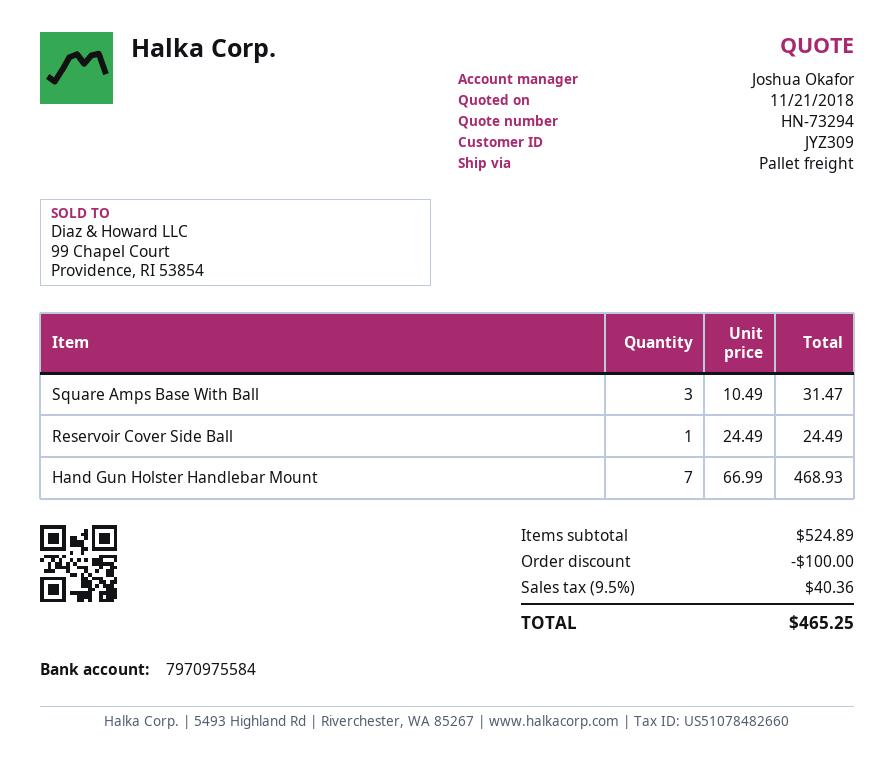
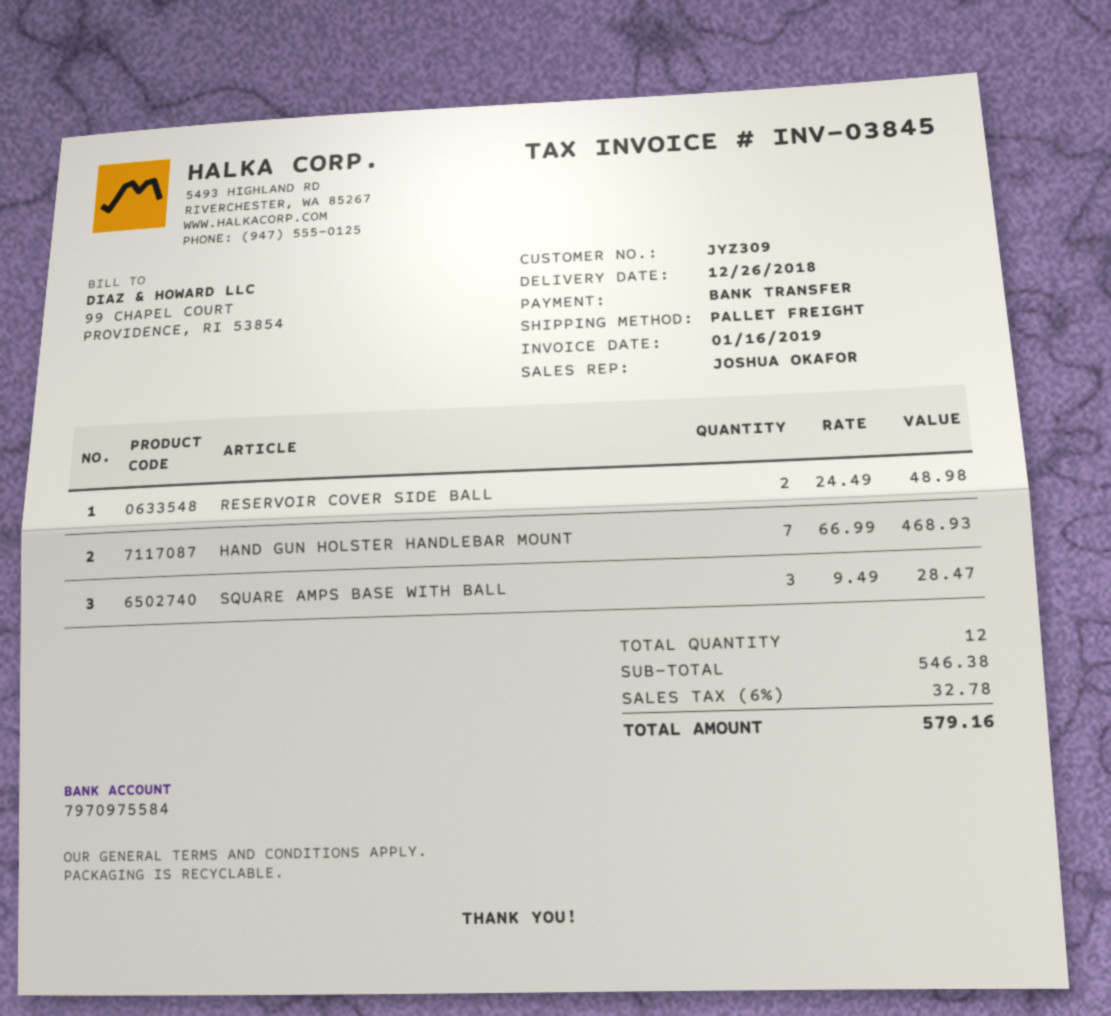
Square Amps Base With Ball: 3 x 10.49 = 31.47 -> 3 x 9.49 = 28.47
Reservoir Cover Side Ball: 1 x 24.49 = 24.49 -> 2 x 24.49 = 48.98
subtotal: 524.89 -> 546.38
discount: 100.00 -> none
tax: 9.5% = 40.36 -> 6% = 32.78
total: 465.25 -> 579.16

